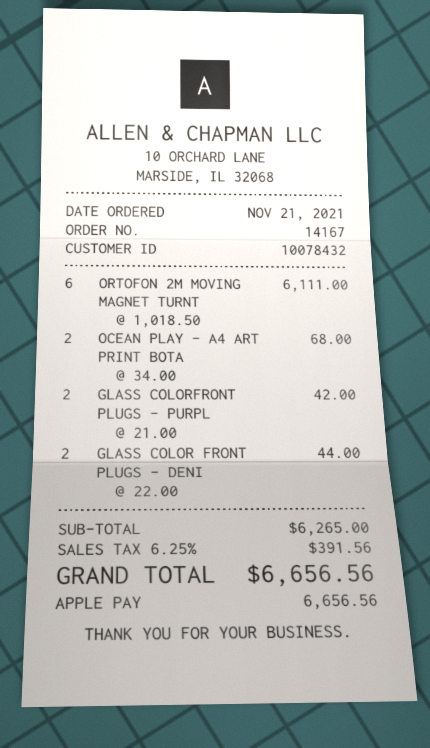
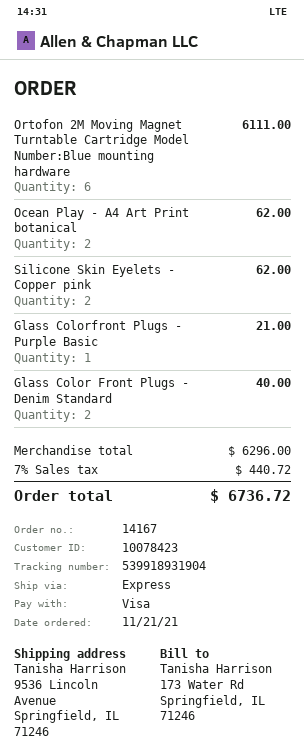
customer number: 10078432 -> 10078423
payment method: Apple Pay -> Visa
OCEAN PLAY - A4 ART PRINT BOTA: 2 for 68.00 -> 2 for 62.00
GLASS COLORFRONT PLUGS - PURPL: 2 for 42.00 -> 1 for 21.00
GLASS COLOR FRONT PLUGS - DENI: 2 for 44.00 -> 2 for 40.00
Silicone Skin Eyelets - Copper pink: none -> 2 for 62.00
subtotal: 6265.00 -> 6296.00
tax: 6.25% = 391.56 -> 7% = 440.72
total: 6656.56 -> 6736.72

